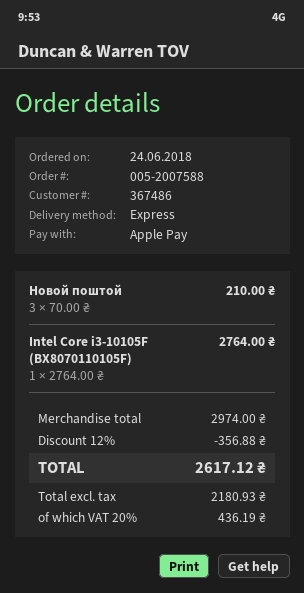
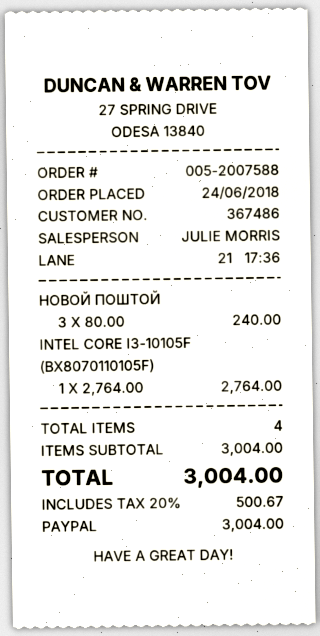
payment method: Apple Pay -> PayPal
Новой поштой: 3 x 70.00 = 210.00 -> 3 x 80.00 = 240.00
subtotal: 2974.00 -> 3004.00
discount: 12% = 356.88 -> none
tax: 20% = 436.19 -> 20% = 500.67
total: 2617.12 -> 3004.00

